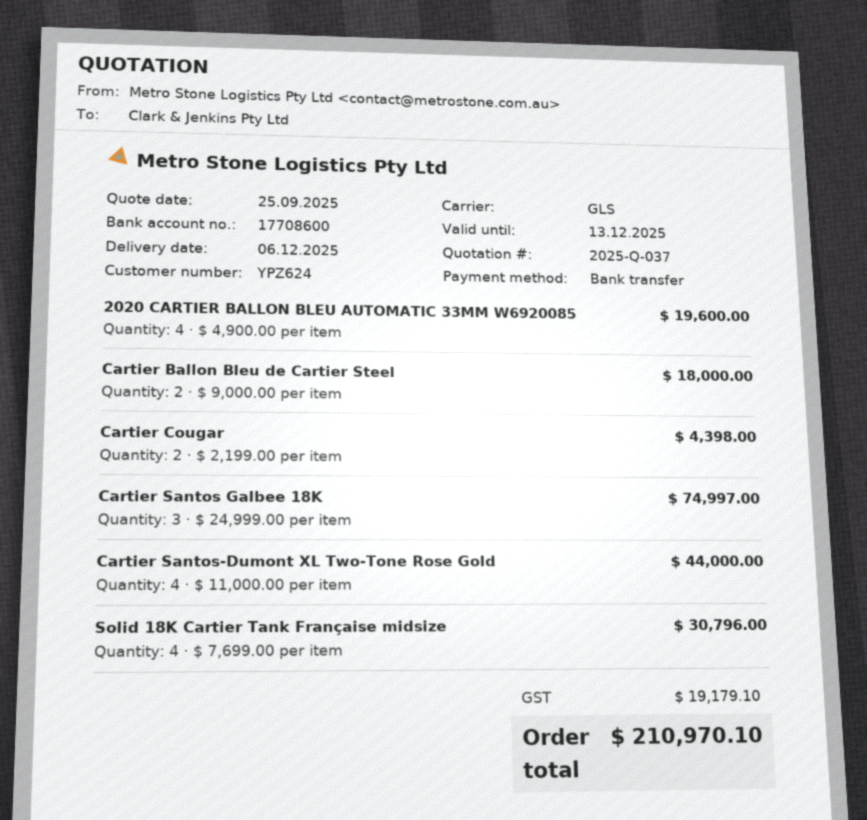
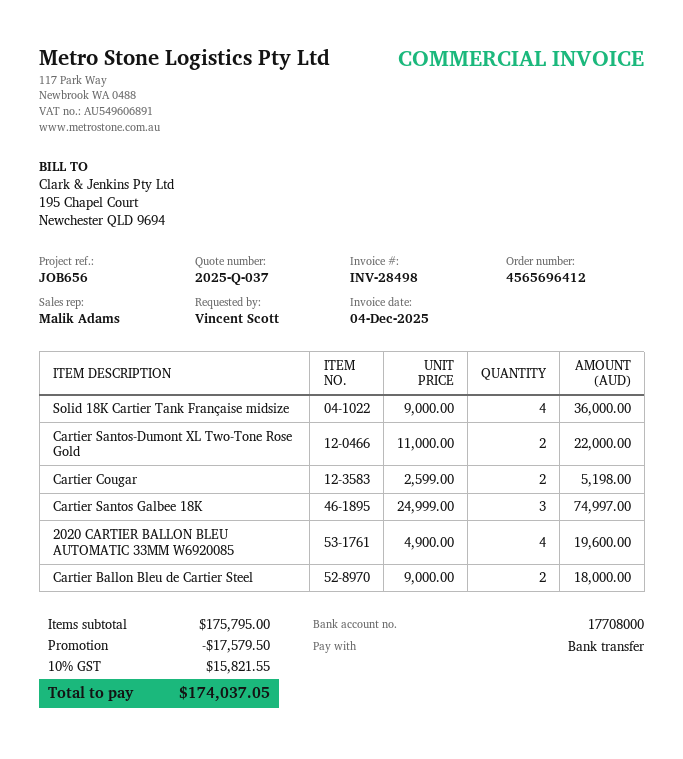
bank account: 17708600 -> 17708000
Cartier Cougar: 2 x 2199.00 = 4398.00 -> 2 x 2599.00 = 5198.00
Cartier Santos-Dumont XL Two-Tone Rose Gold: 4 x 11000.00 = 44000.00 -> 2 x 11000.00 = 22000.00
Solid 18K Cartier Tank Française midsize: 4 x 7699.00 = 30796.00 -> 4 x 9000.00 = 36000.00
discount: none -> 17579.50
tax: 19179.10 -> 15821.55
total: 210970.10 -> 174037.05

